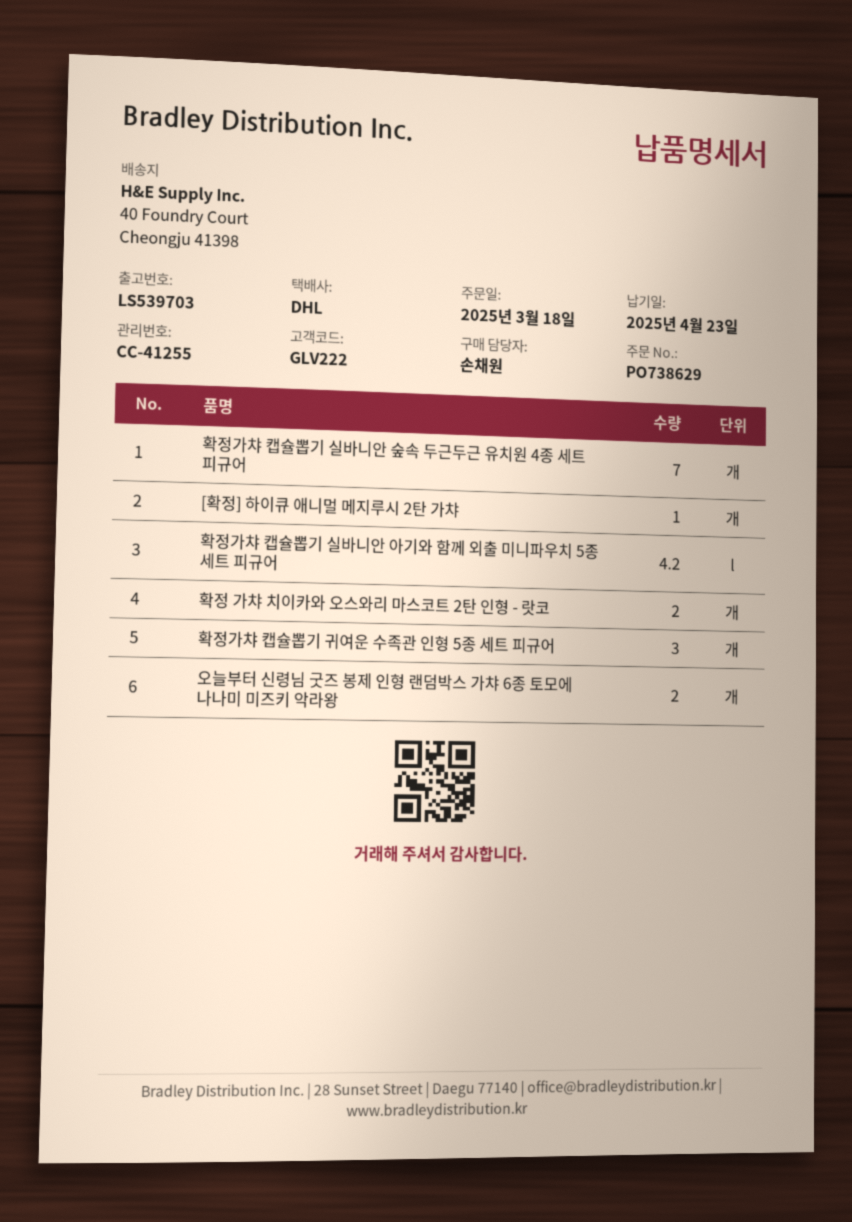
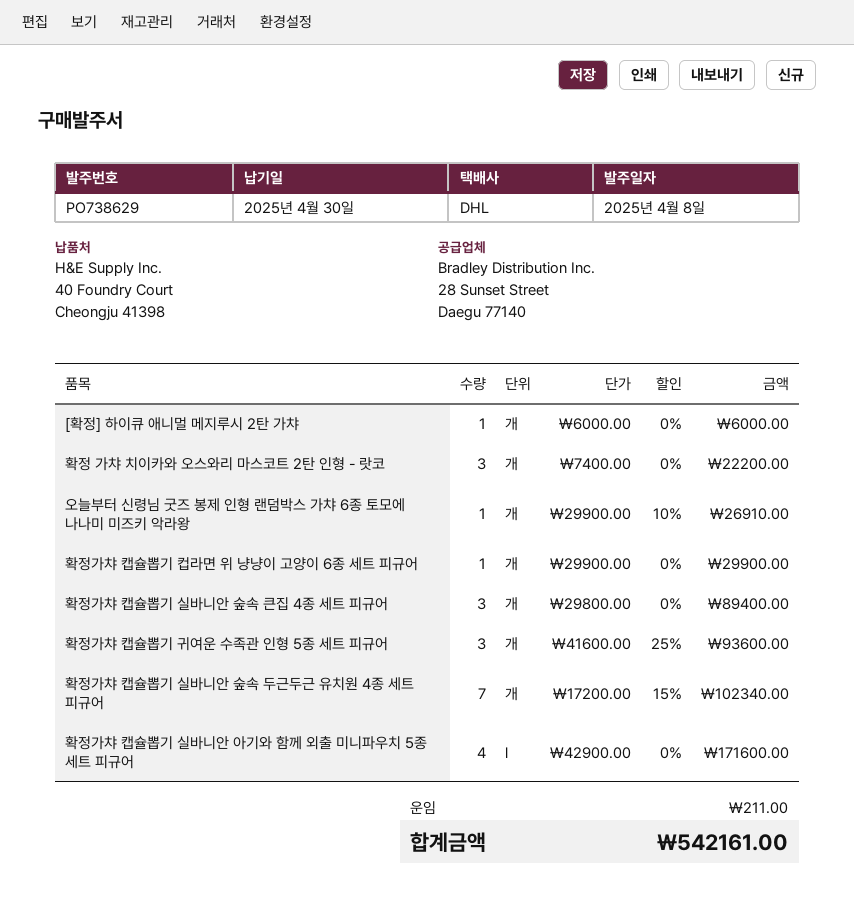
order date: 2025-03-18 -> 2025-04-08
delivery date: 2025-04-23 -> 2025-04-30
확정가챠 캡슐뽑기 실바니안 아기와 함께 외출 미니파우치 5종 세트 피규어: 4.2 -> 4
확정 가챠 치이카와 오스와리 마스코트 2탄 인형 - 랏코: 2 -> 3
오늘부터 신령님 굿즈 봉제 인형 랜덤박스 가챠 6종 토모에 나나미 미즈키 악라왕: 2 -> 1
확정가챠 캡슐뽑기 컵라면 위 냥냥이 고양이 6종 세트 피규어: none -> 1
확정가챠 캡슐뽑기 실바니안 숲속 큰집 4종 세트 피규어: none -> 3

